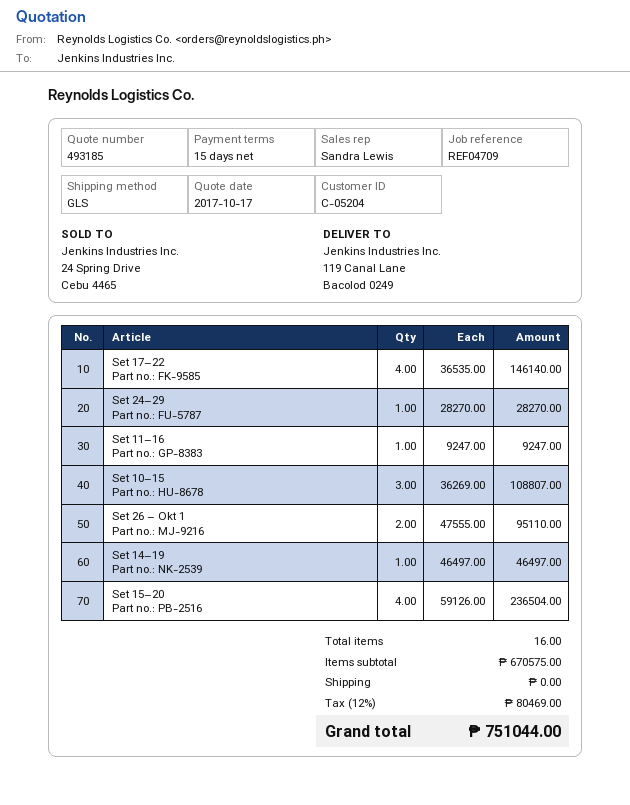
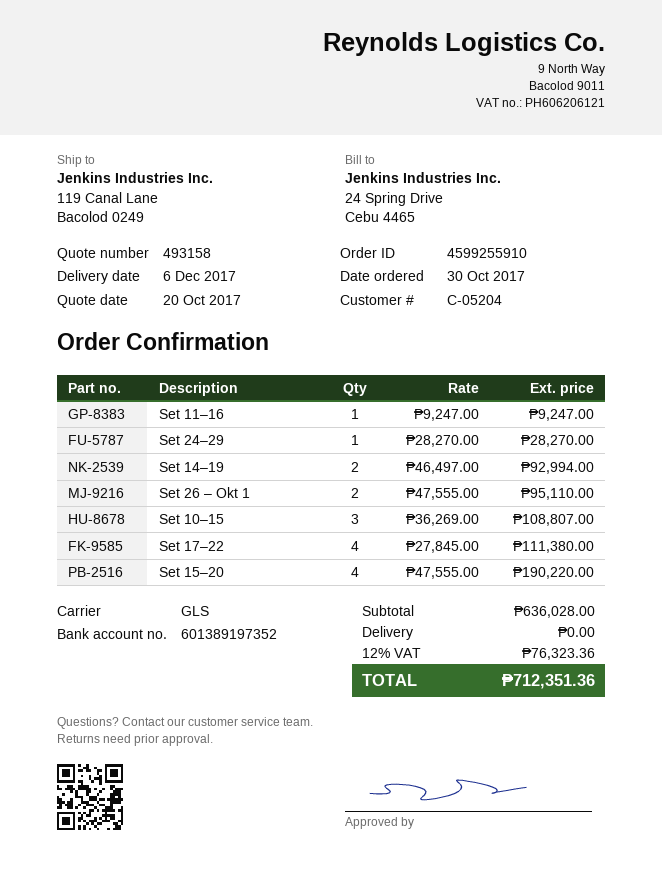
quote number: 493185 -> 493158
quote date: 2017-10-17 -> 2017-10-20
Set 17–22: 4 x 36535.00 = 146140.00 -> 4 x 27845.00 = 111380.00
Set 14–19: 1 x 46497.00 = 46497.00 -> 2 x 46497.00 = 92994.00
Set 15–20: 4 x 59126.00 = 236504.00 -> 4 x 47555.00 = 190220.00
subtotal: 670575.00 -> 636028.00
tax: 12% = 80469.00 -> 12% = 76323.36
total: 751044.00 -> 712351.36

